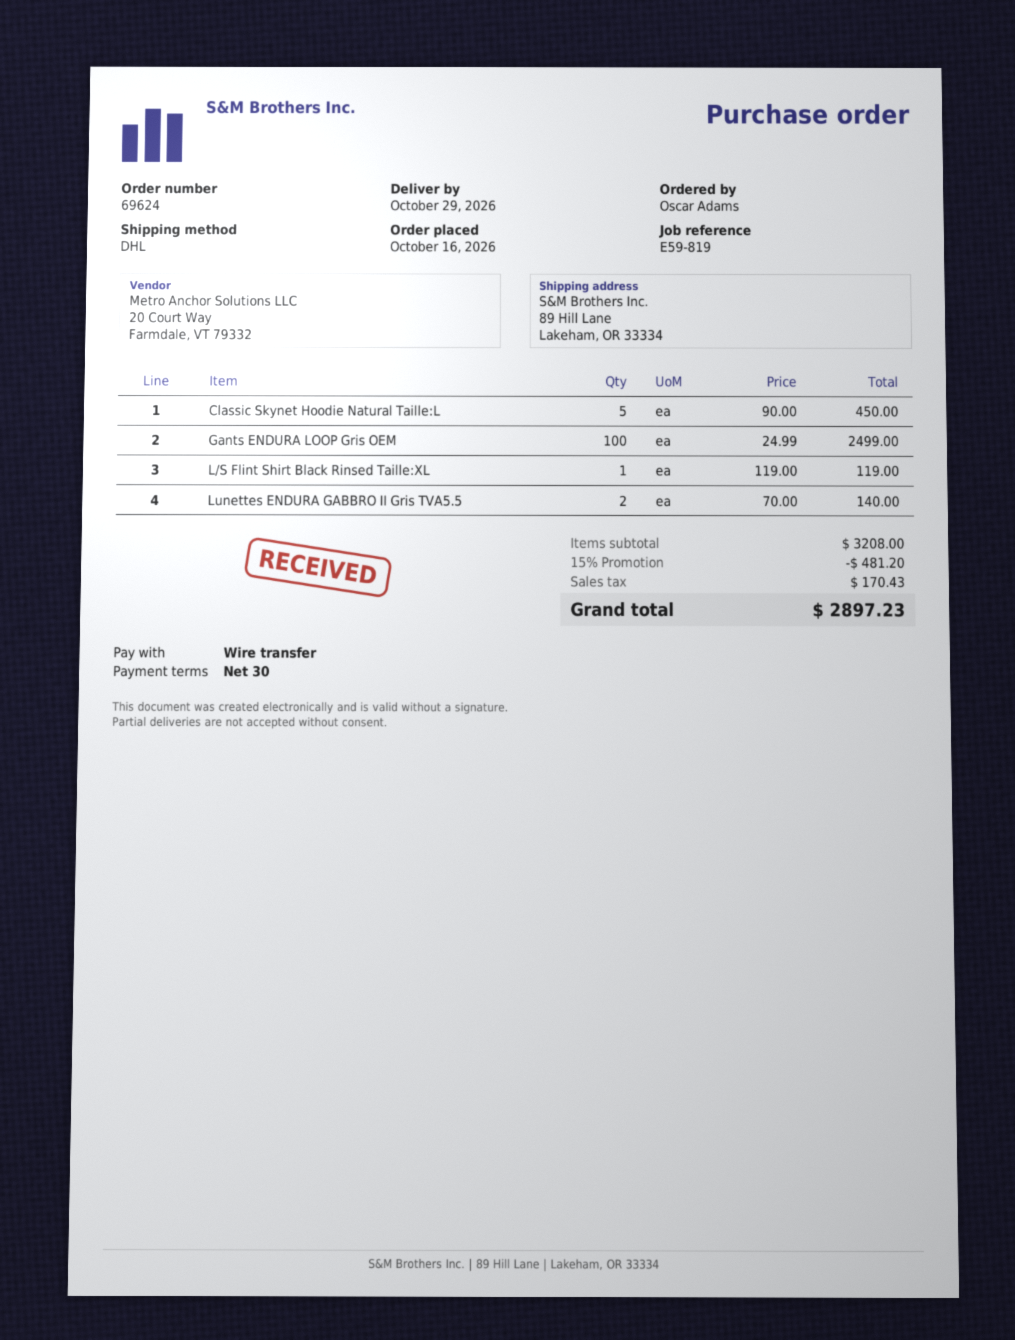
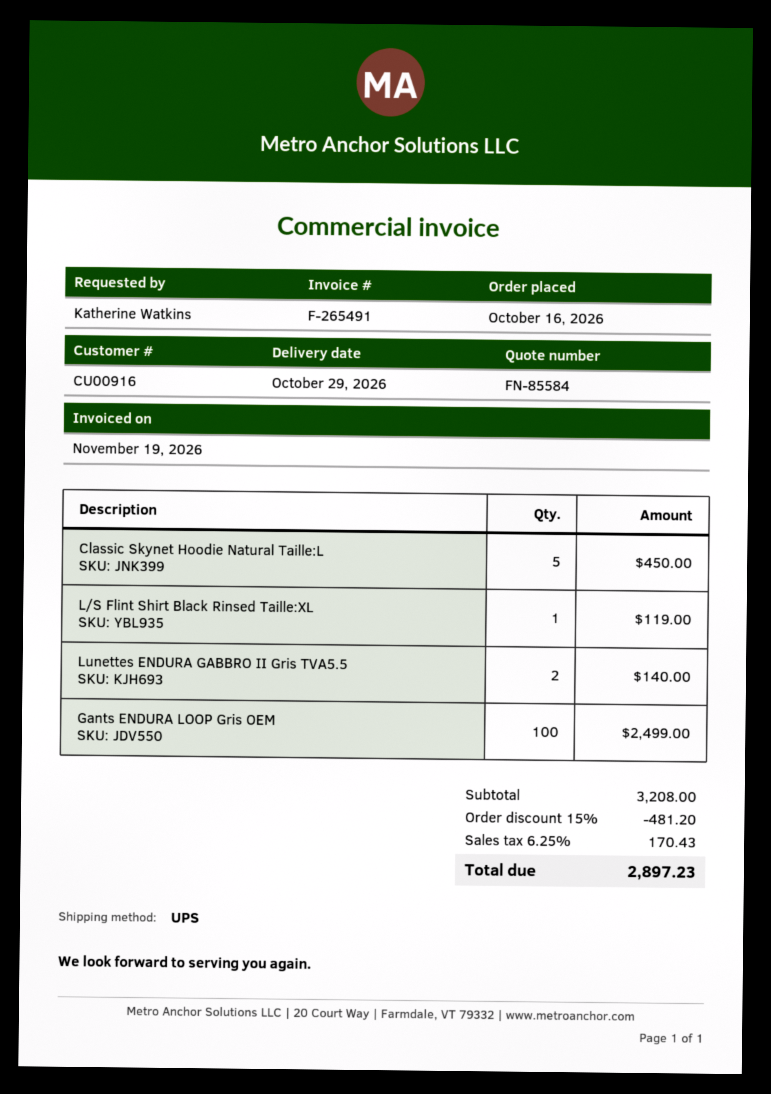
ordered by: Oscar Adams -> Katherine Watkins
shipping method: DHL -> UPS

